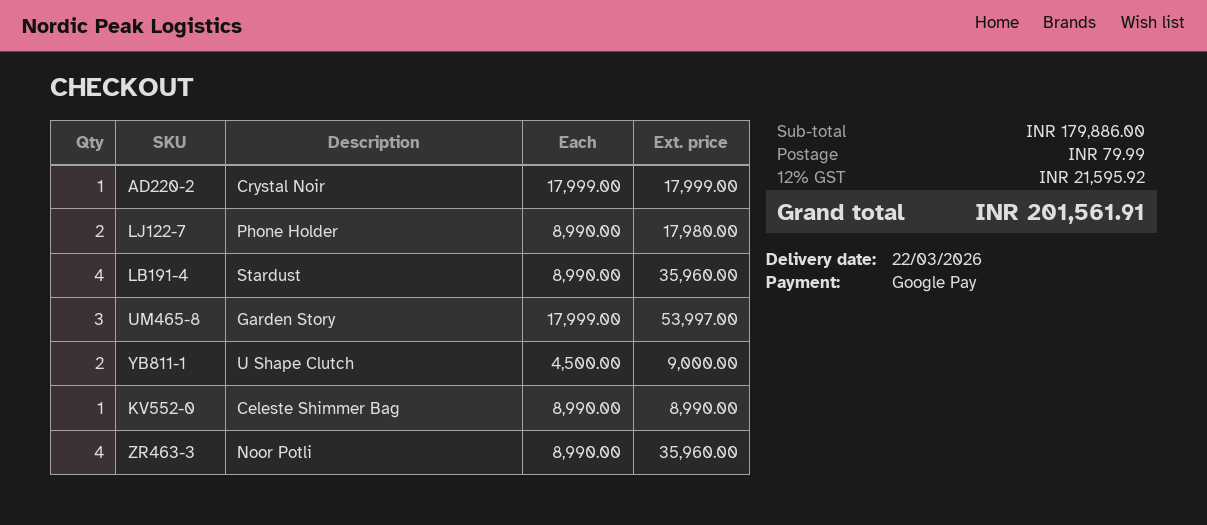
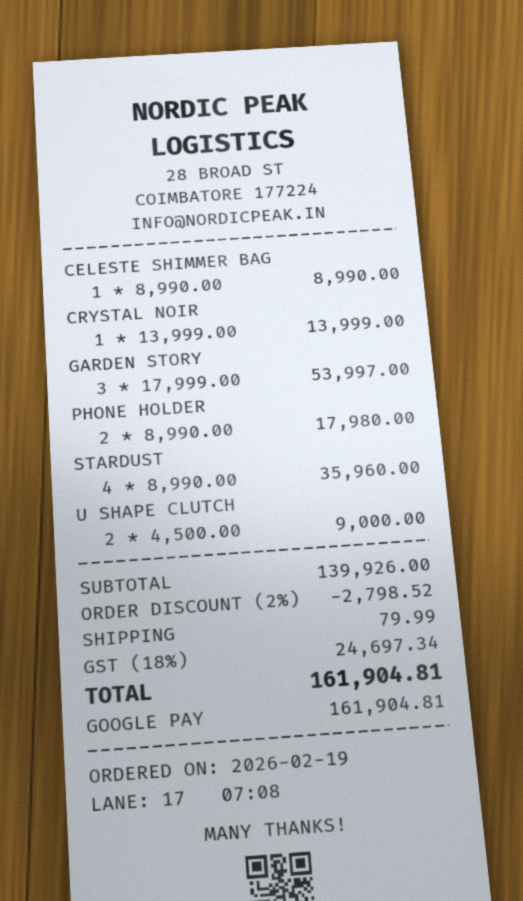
Crystal Noir: 1 x 17999.00 = 17999.00 -> 1 x 13999.00 = 13999.00
Noor Potli: 4 x 8990.00 = 35960.00 -> none
subtotal: 179886.00 -> 139926.00
discount: none -> 2% = 2798.52
tax: 12% = 21595.92 -> 18% = 24697.34
total: 201561.91 -> 161904.81

